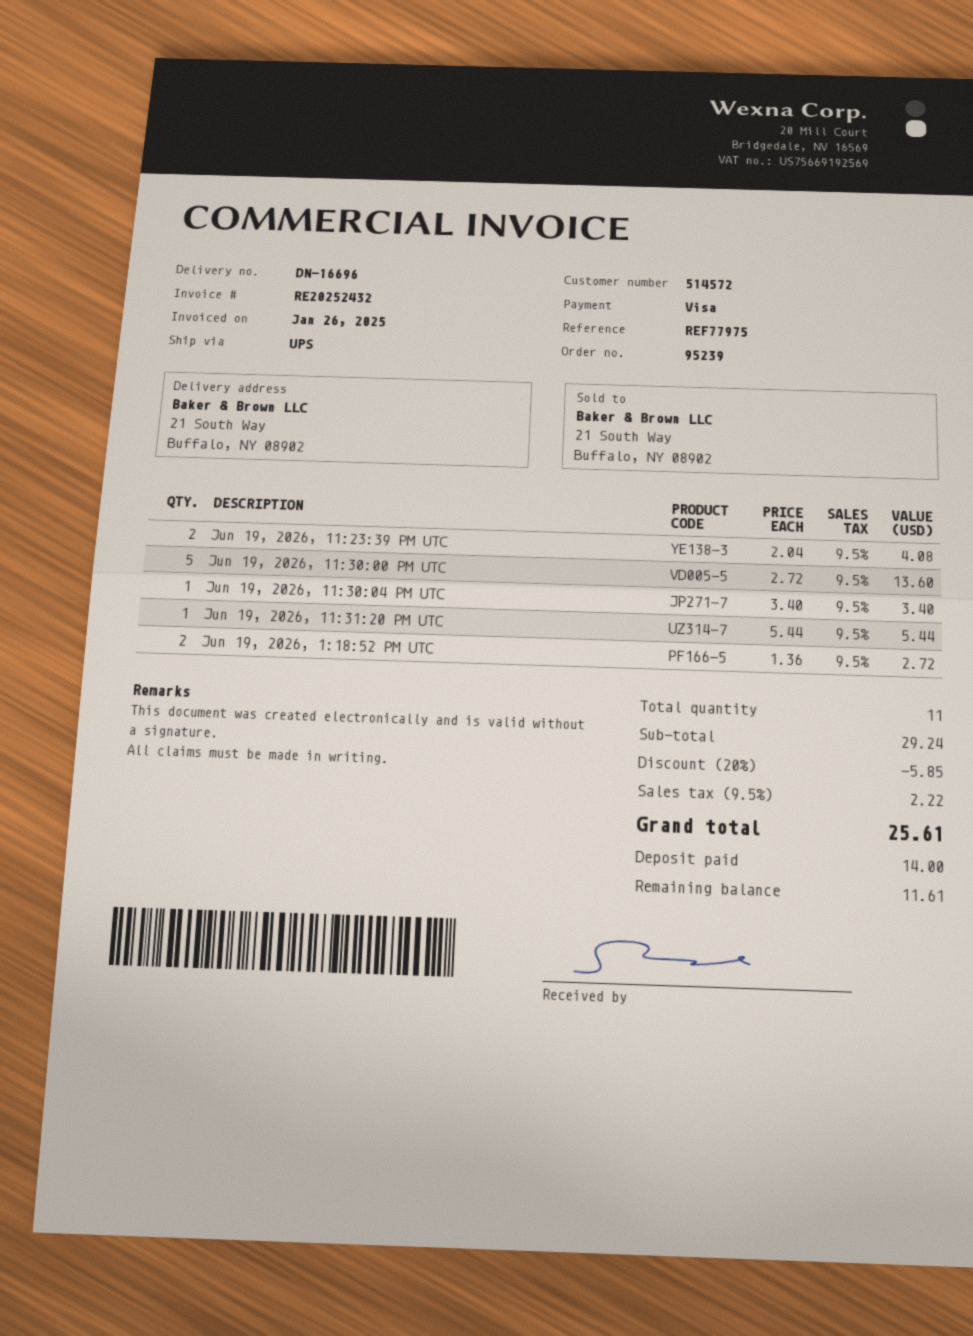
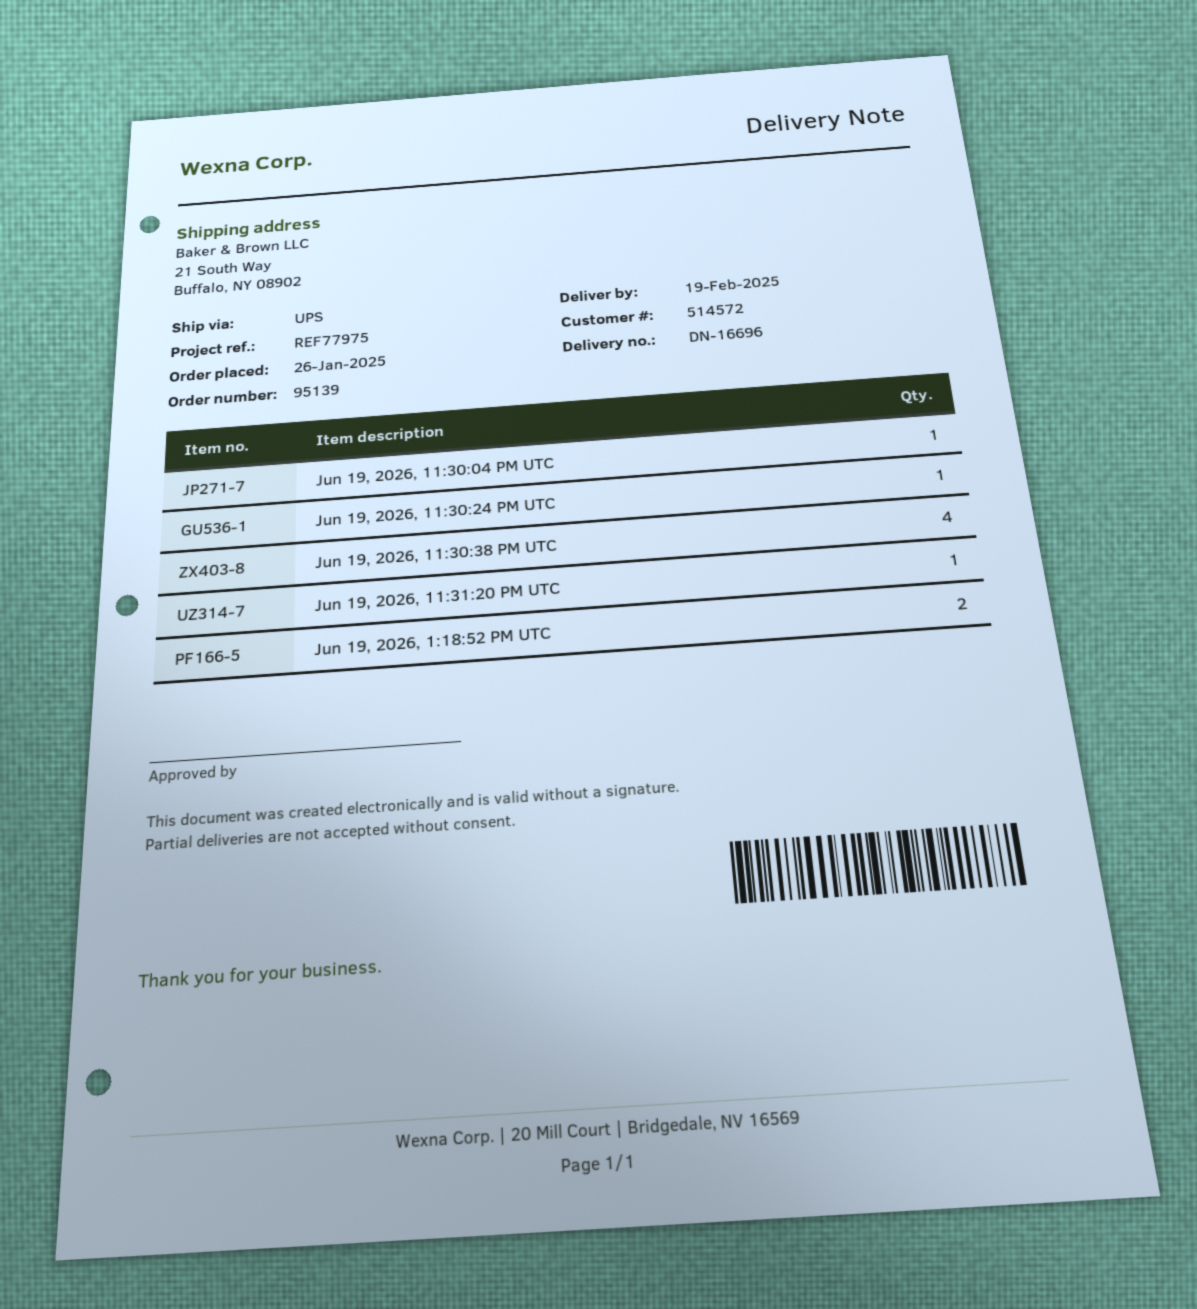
order number: 95239 -> 95139
Jun 19, 2026, 11:23:39 PM UTC: 2 -> none
Jun 19, 2026, 11:30:00 PM UTC: 5 -> none
Jun 19, 2026, 11:30:24 PM UTC: none -> 1
Jun 19, 2026, 11:30:38 PM UTC: none -> 4

